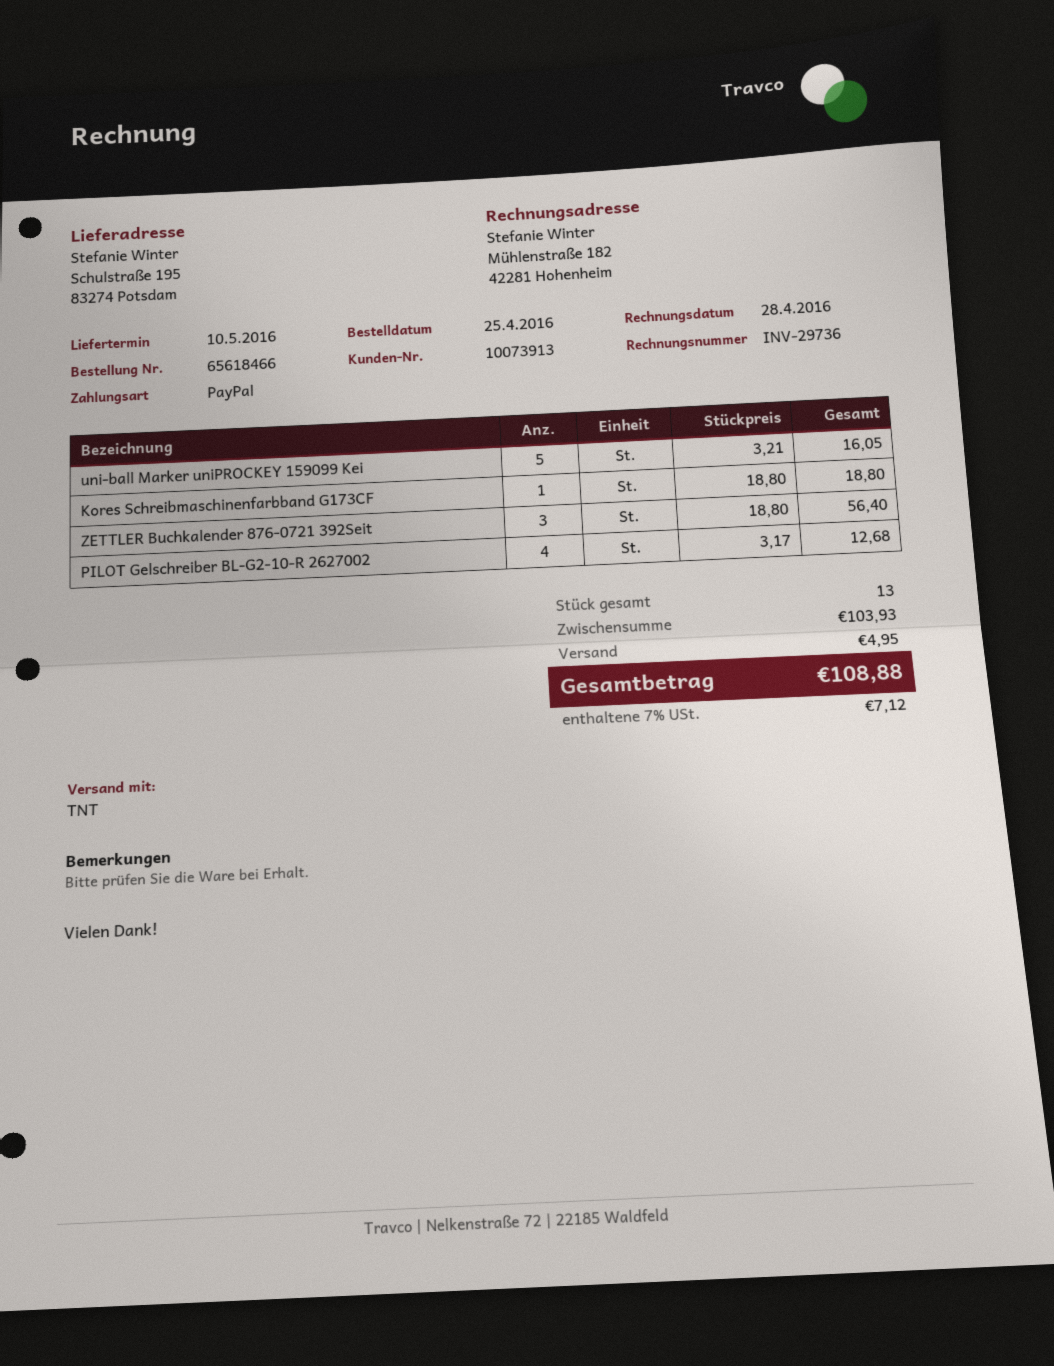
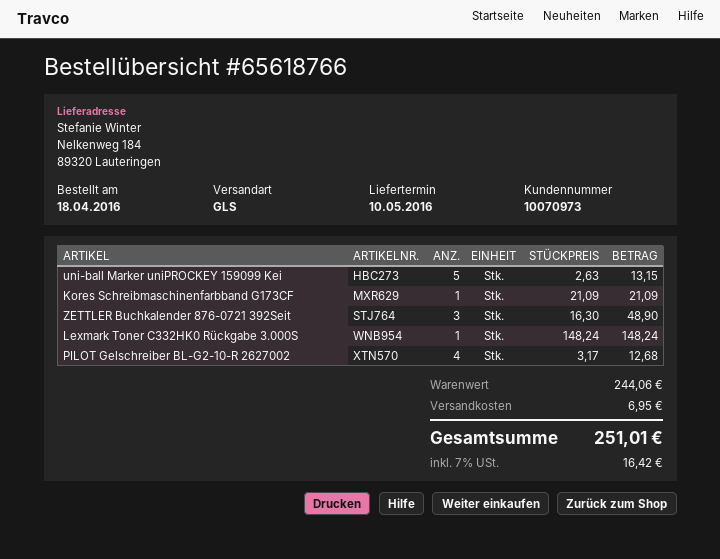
order number: 65618466 -> 65618766
order date: 2016-04-25 -> 2016-04-18
customer number: 10073913 -> 10070973
shipping method: TNT -> GLS
ship to: Schulstraße 195, 83274 Potsdam -> Nelkenweg 184, 89320 Lauteringen
uni-ball Marker uniPROCKEY 159099 Kei: 5 x 3.21 = 16.05 -> 5 x 2.63 = 13.15
Kores Schreibmaschinenfarbband G173CF: 1 x 18.80 = 18.80 -> 1 x 21.09 = 21.09
ZETTLER Buchkalender 876-0721 392Seit: 3 x 18.80 = 56.40 -> 3 x 16.30 = 48.90
Lexmark Toner C332HK0 Rückgabe 3.000S: none -> 1 x 148.24 = 148.24
subtotal: 103.93 -> 244.06
shipping: 4.95 -> 6.95
tax: 7% = 7.12 -> 7% = 16.42
total: 108.88 -> 251.01

